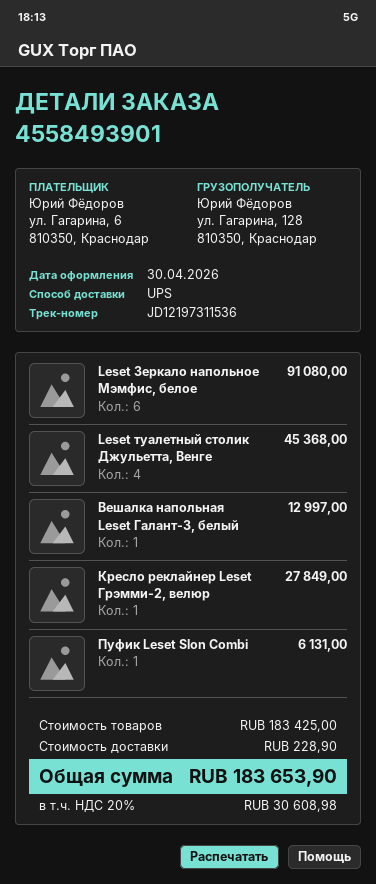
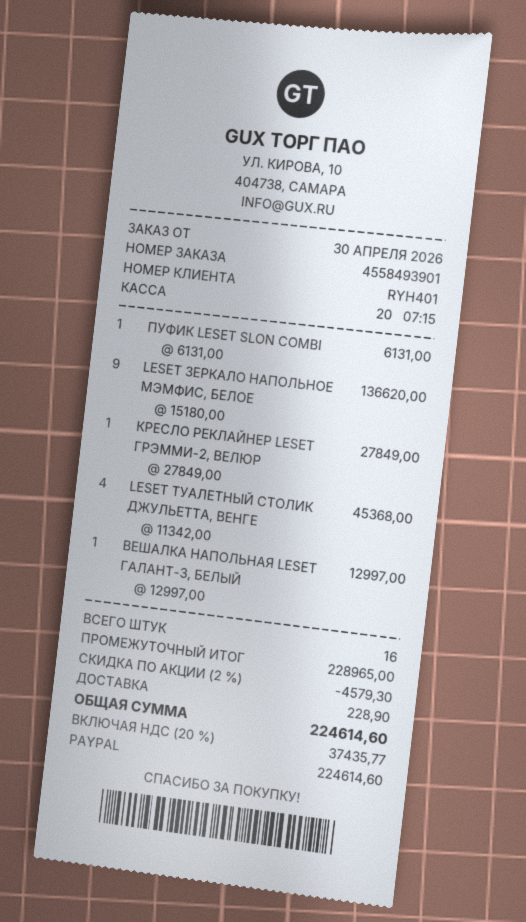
Leset Зеркало напольное Мэмфис, белое: 6 for 91080.00 -> 9 for 136620.00
subtotal: 183425.00 -> 228965.00
discount: none -> 2% = 4579.30
tax: 20% = 30608.98 -> 20% = 37435.77
total: 183653.90 -> 224614.60

